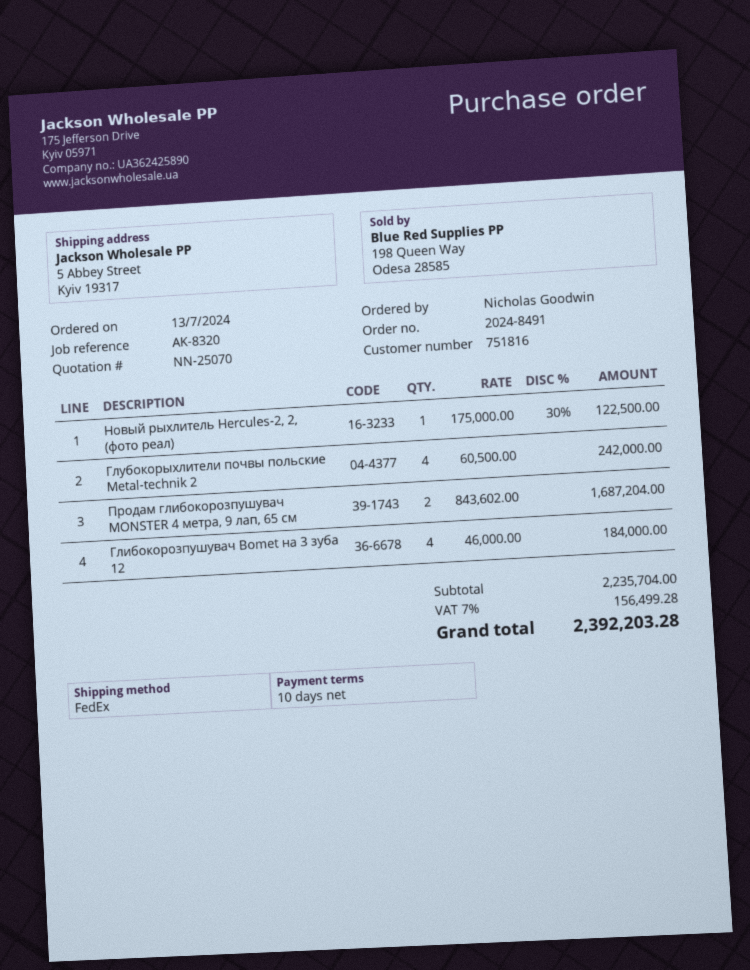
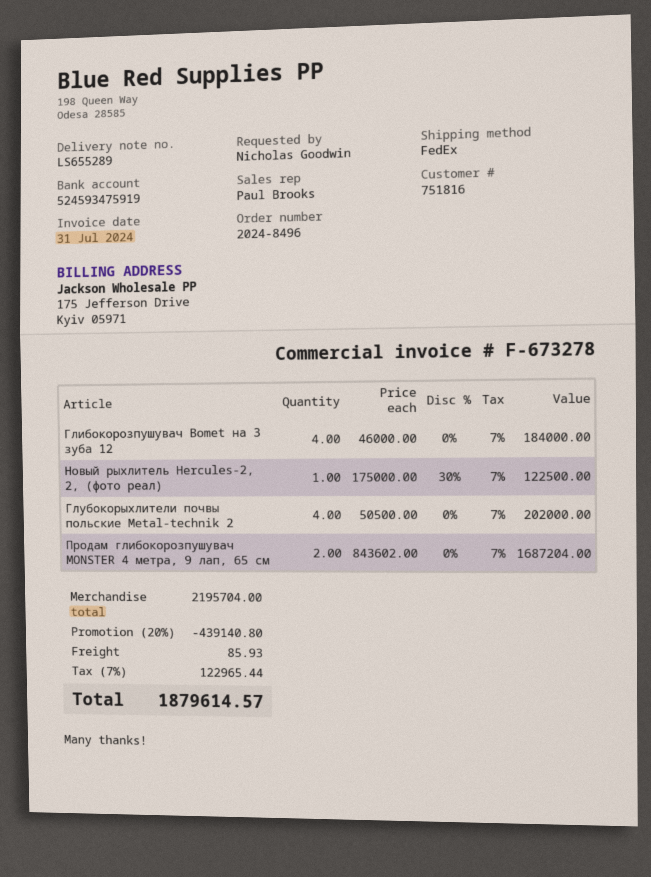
order number: 2024-8491 -> 2024-8496
Глубокорыхлители почвы польские Metal-technik 2: 4 x 60500.00 = 242000.00 -> 4 x 50500.00 = 202000.00
subtotal: 2235704.00 -> 2195704.00
discount: none -> 20% = 439140.80
shipping: none -> 85.93
tax: 7% = 156499.28 -> 7% = 122965.44
total: 2392203.28 -> 1879614.57

